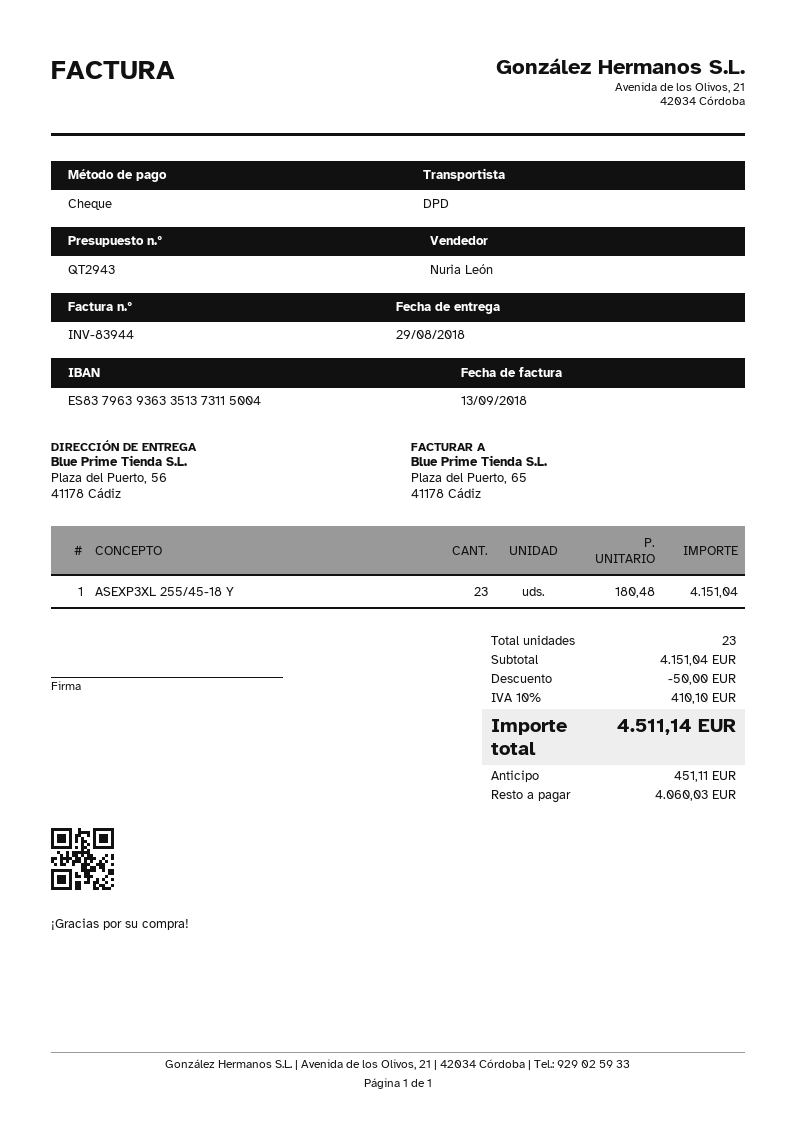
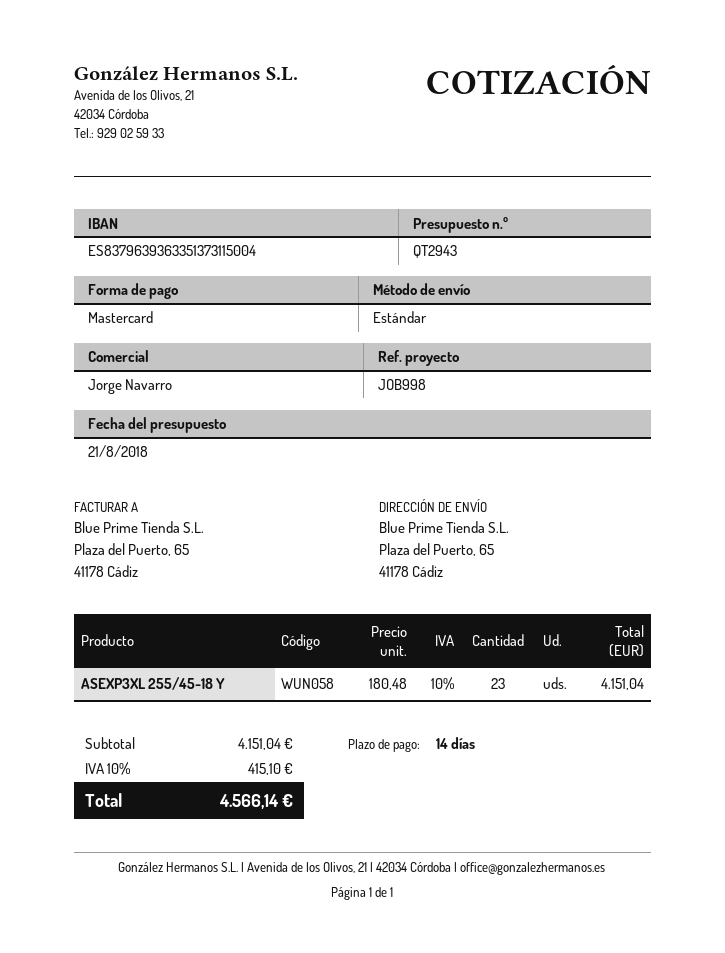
sales rep: Nuria León -> Jorge Navarro
payment method: cheque -> Mastercard
shipping method: DPD -> standard
ship to: Plaza del Puerto, 56, 41178 Cádiz -> Plaza del Puerto, 65, 41178 Cádiz
discount: 50.00 -> none
tax: 10% = 410.10 -> 10% = 415.10
total: 4511.14 -> 4566.14

